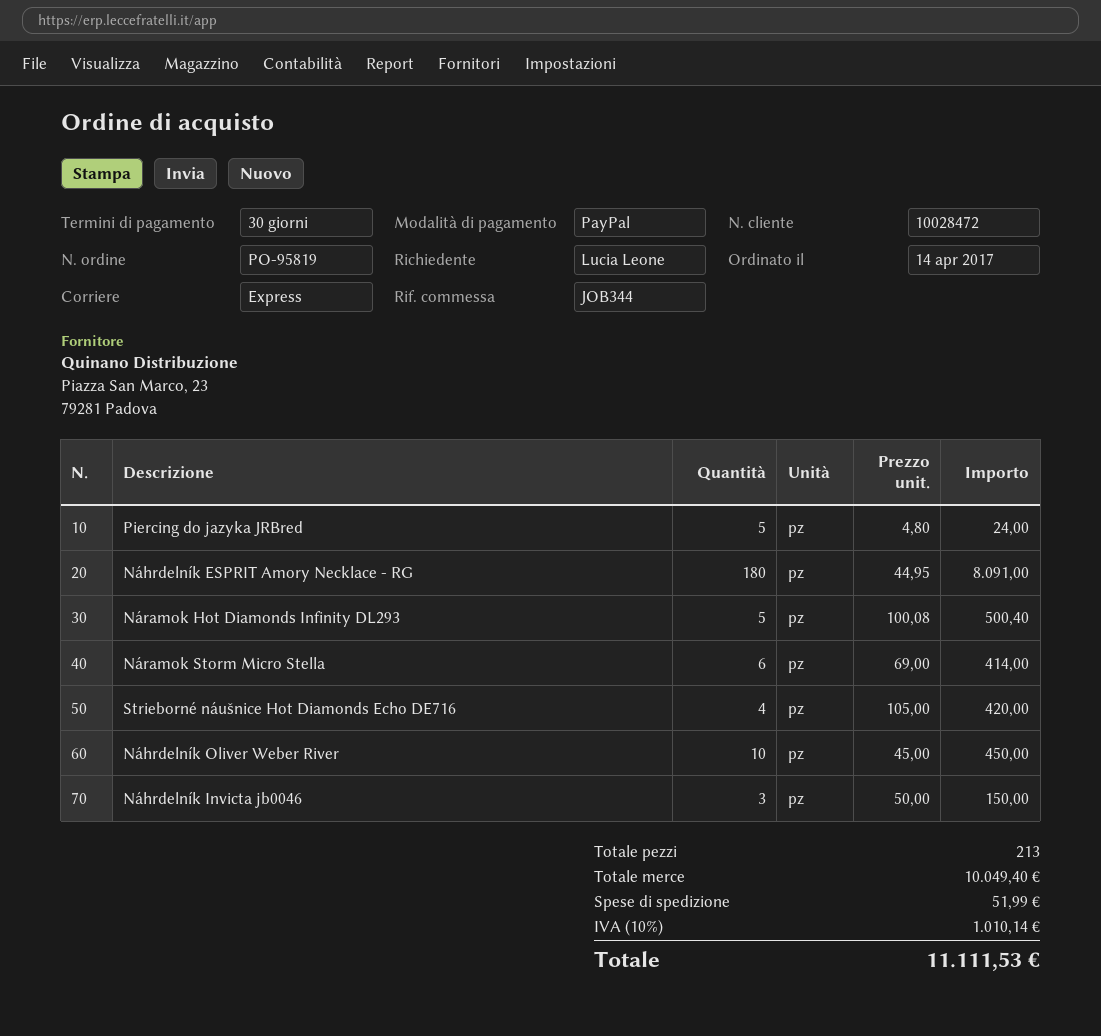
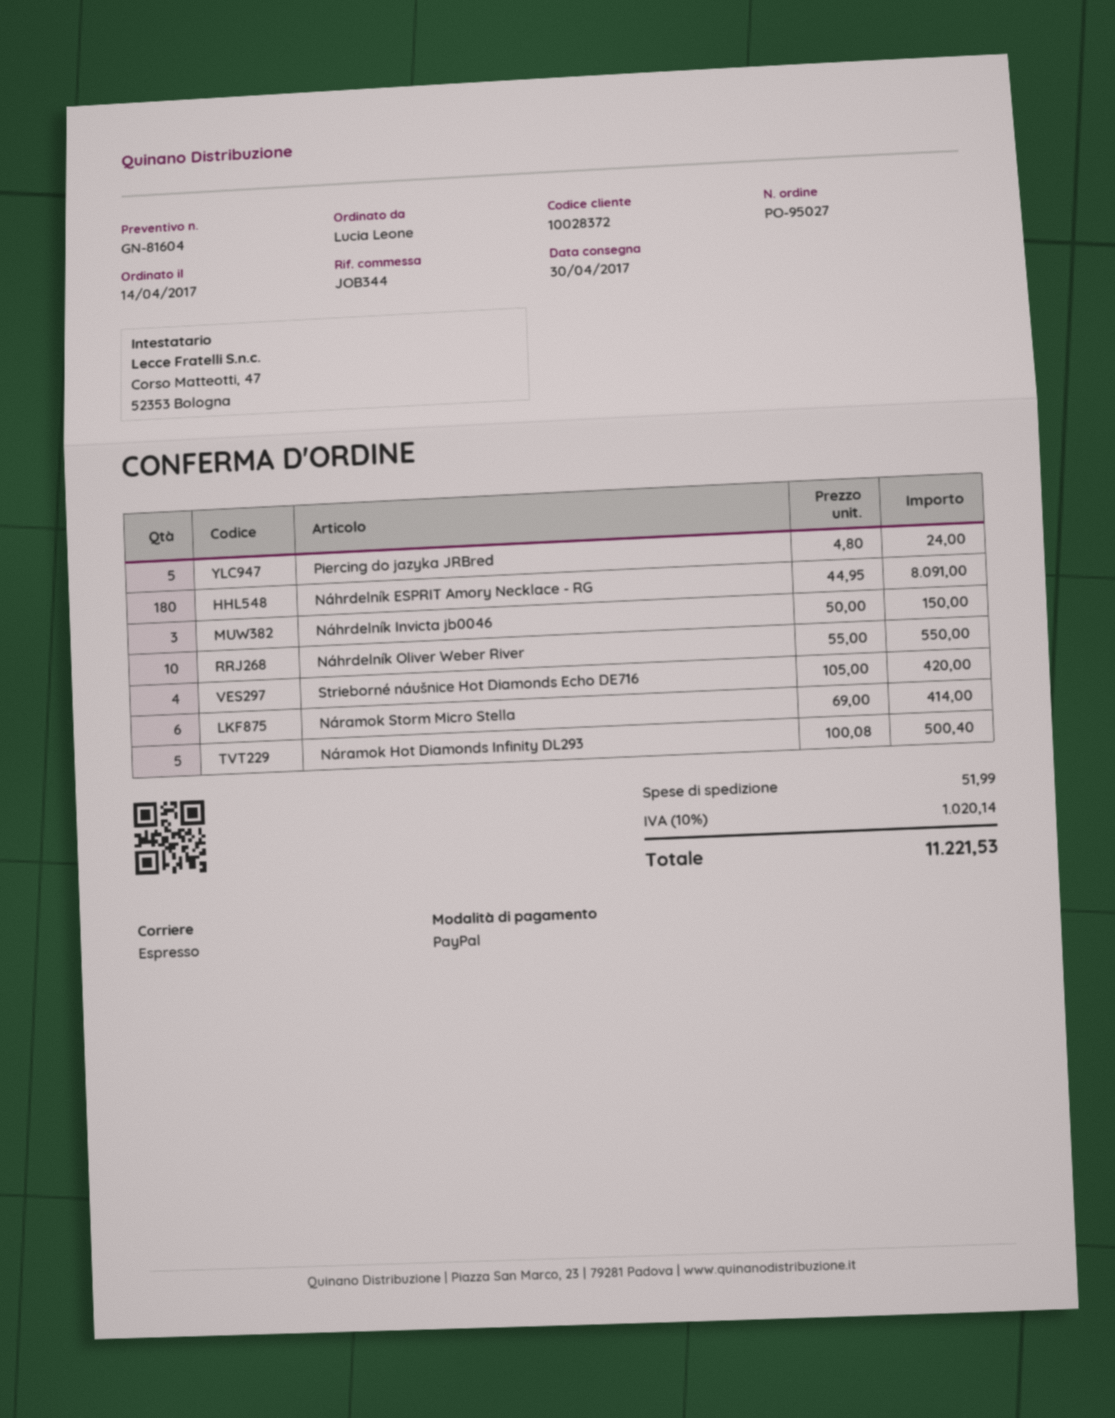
order number: PO-95819 -> PO-95027
customer number: 10028472 -> 10028372
Náhrdelník Oliver Weber River: 10 x 45.00 = 450.00 -> 10 x 55.00 = 550.00
tax: 10% = 1010.14 -> 10% = 1020.14
total: 11111.53 -> 11221.53

